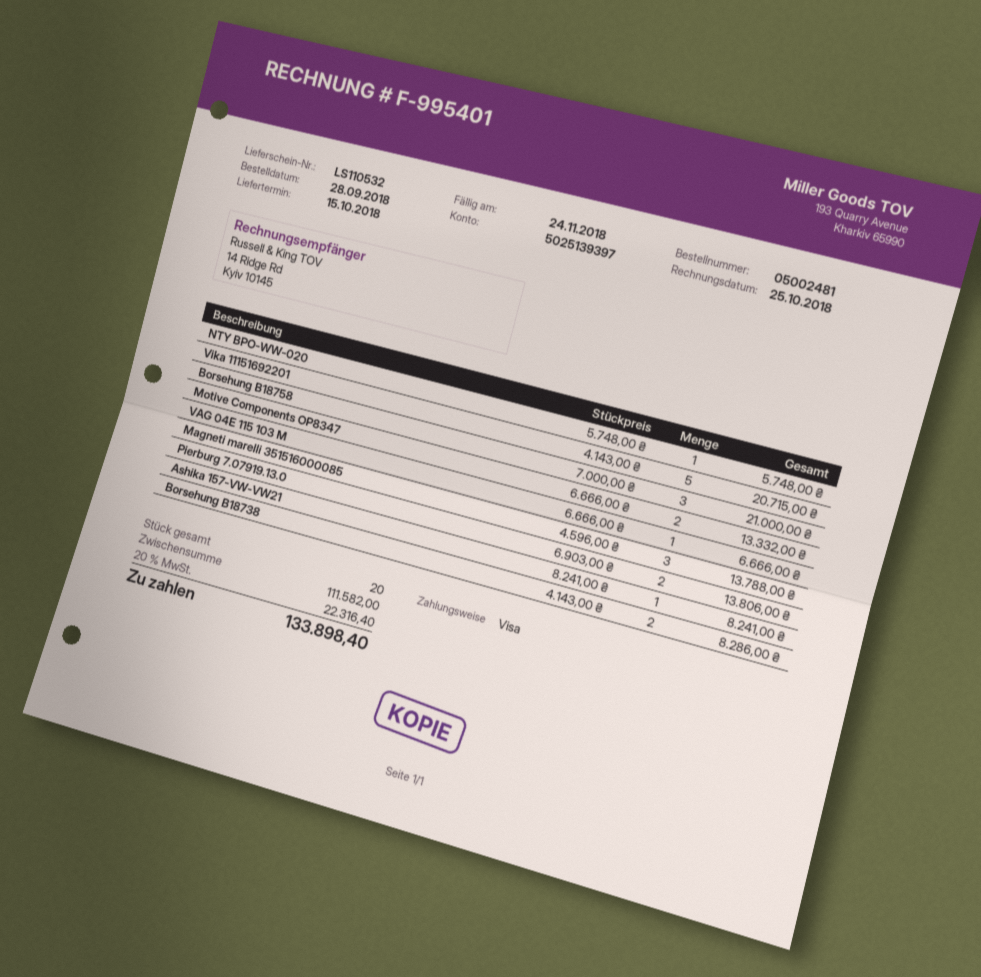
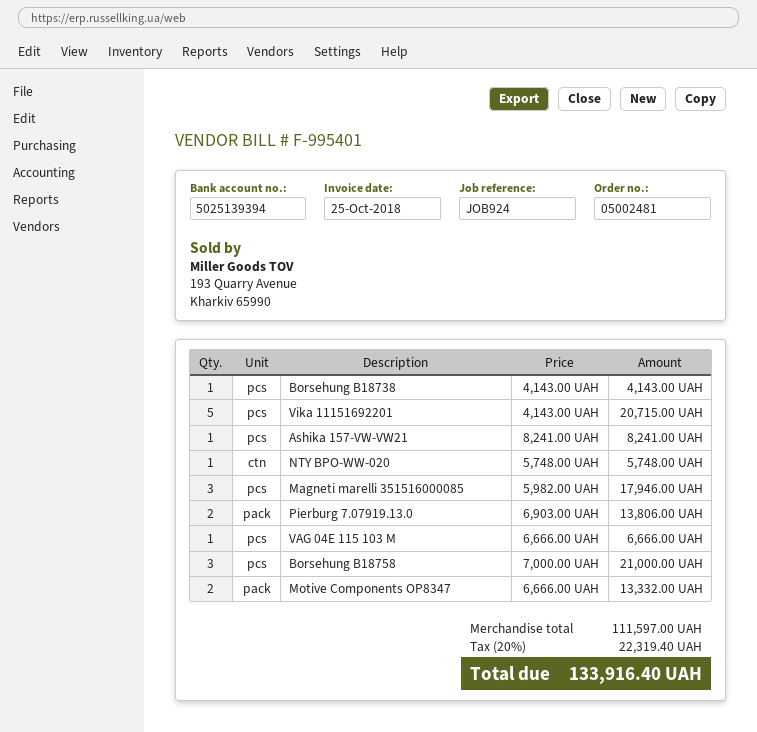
bank account: 5025139397 -> 5025139394
Magneti marelli 351516000085: 3 x 4596.00 = 13788.00 -> 3 x 5982.00 = 17946.00
Borsehung B18738: 2 x 4143.00 = 8286.00 -> 1 x 4143.00 = 4143.00
subtotal: 111582.00 -> 111597.00
tax: 20% = 22316.40 -> 20% = 22319.40
total: 133898.40 -> 133916.40

